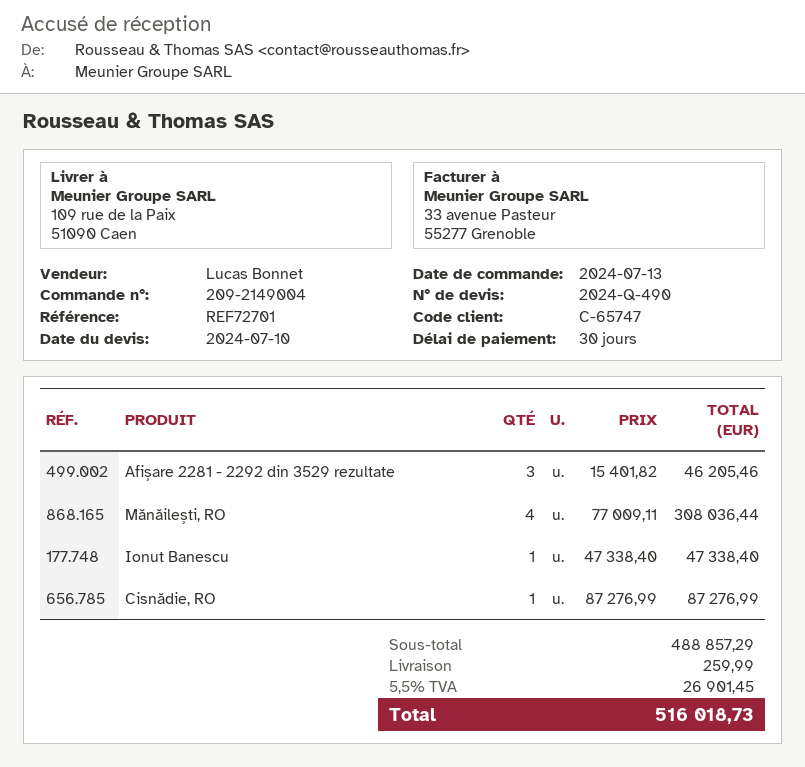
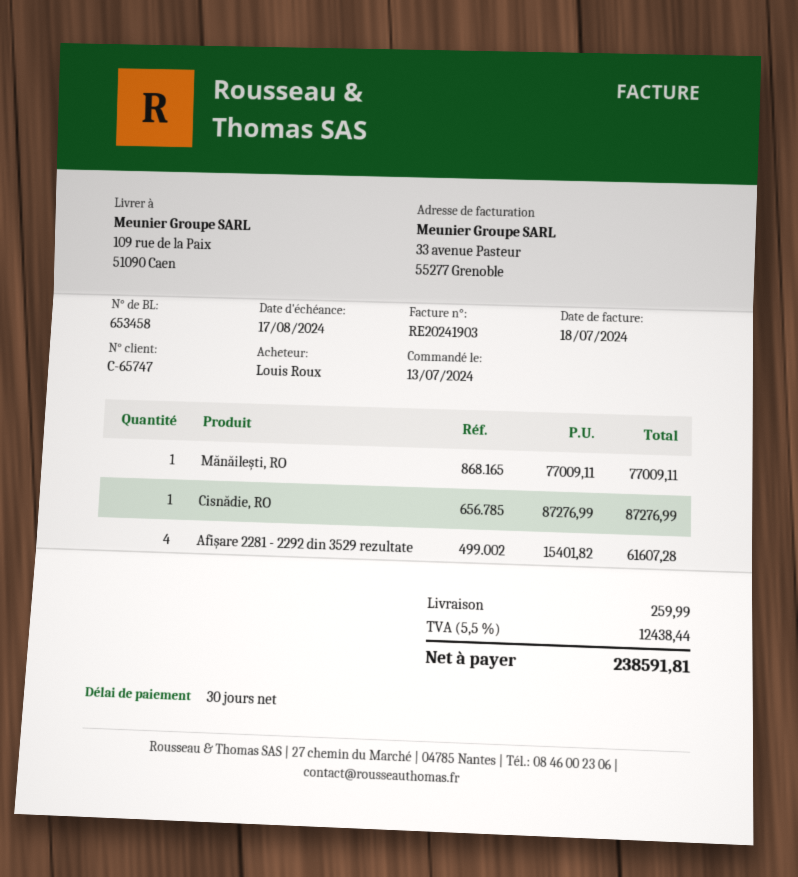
Afișare 2281 - 2292 din 3529 rezultate: 3 x 15401.82 = 46205.46 -> 4 x 15401.82 = 61607.28
Mănăilești, RO: 4 x 77009.11 = 308036.44 -> 1 x 77009.11 = 77009.11
Ionut Banescu: 1 x 47338.40 = 47338.40 -> none
tax: 5.5% = 26901.45 -> 5.5% = 12438.44
total: 516018.73 -> 238591.81

